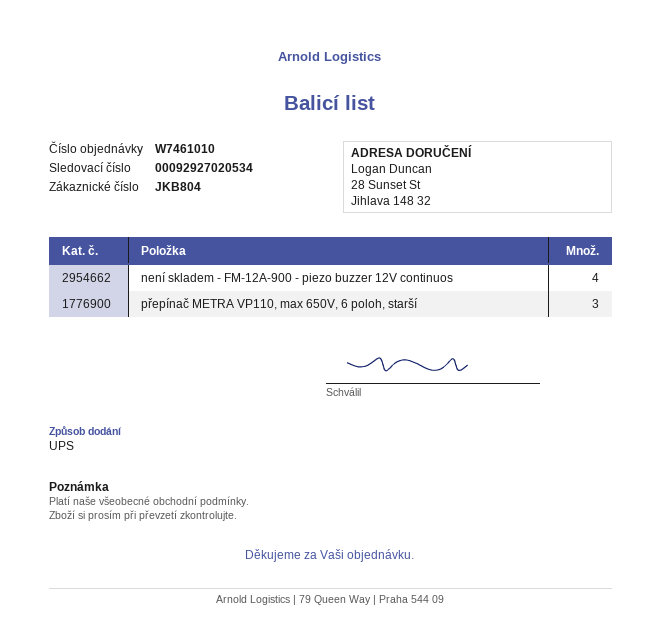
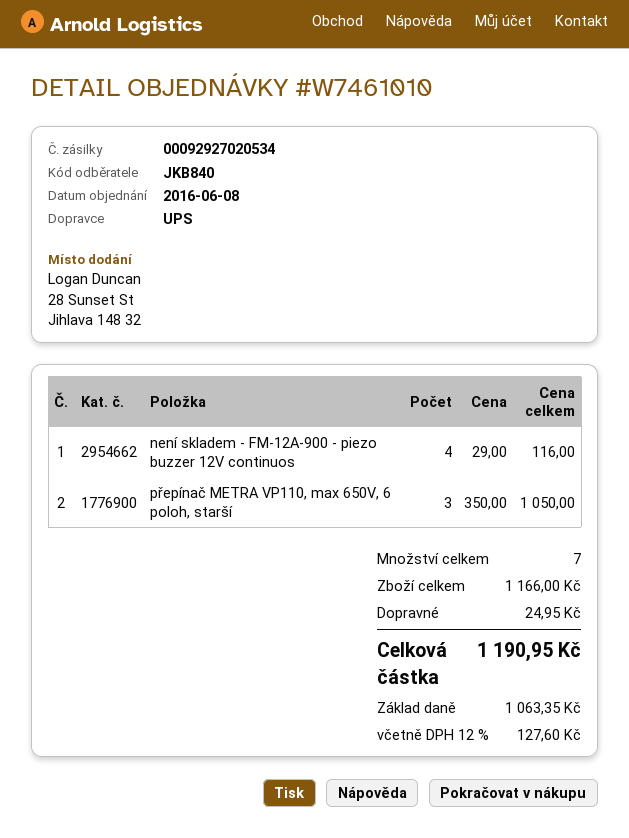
customer number: JKB804 -> JKB840

